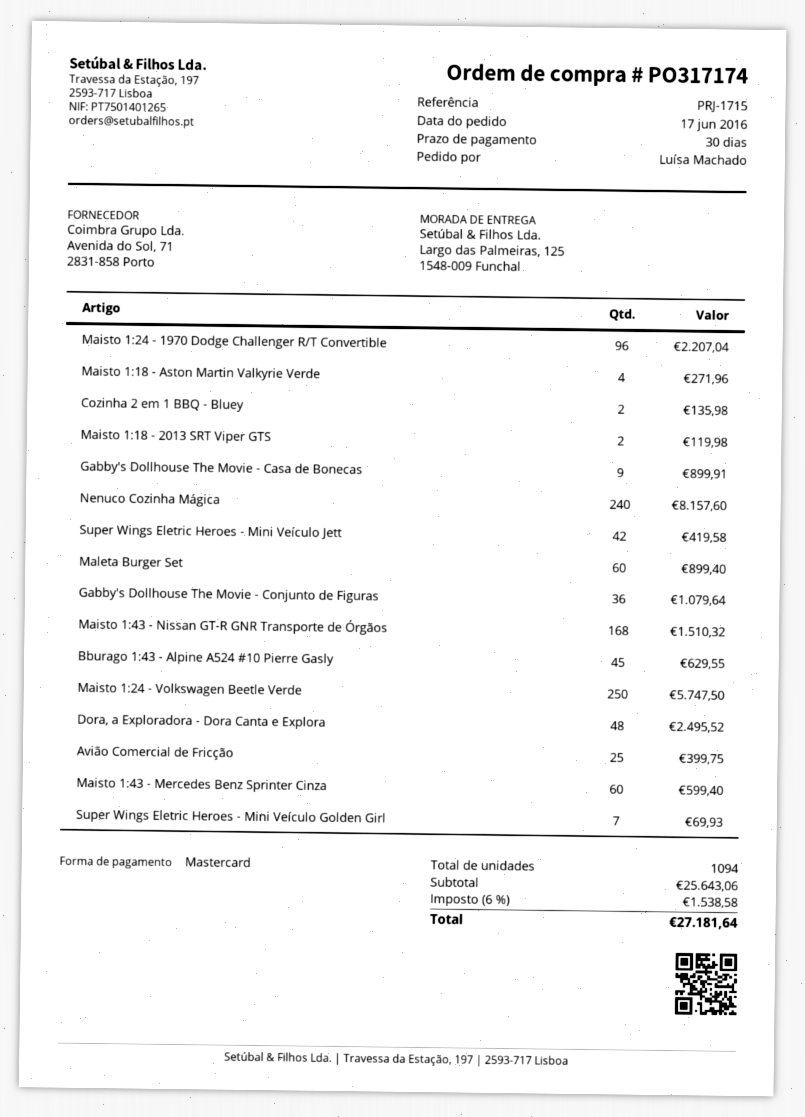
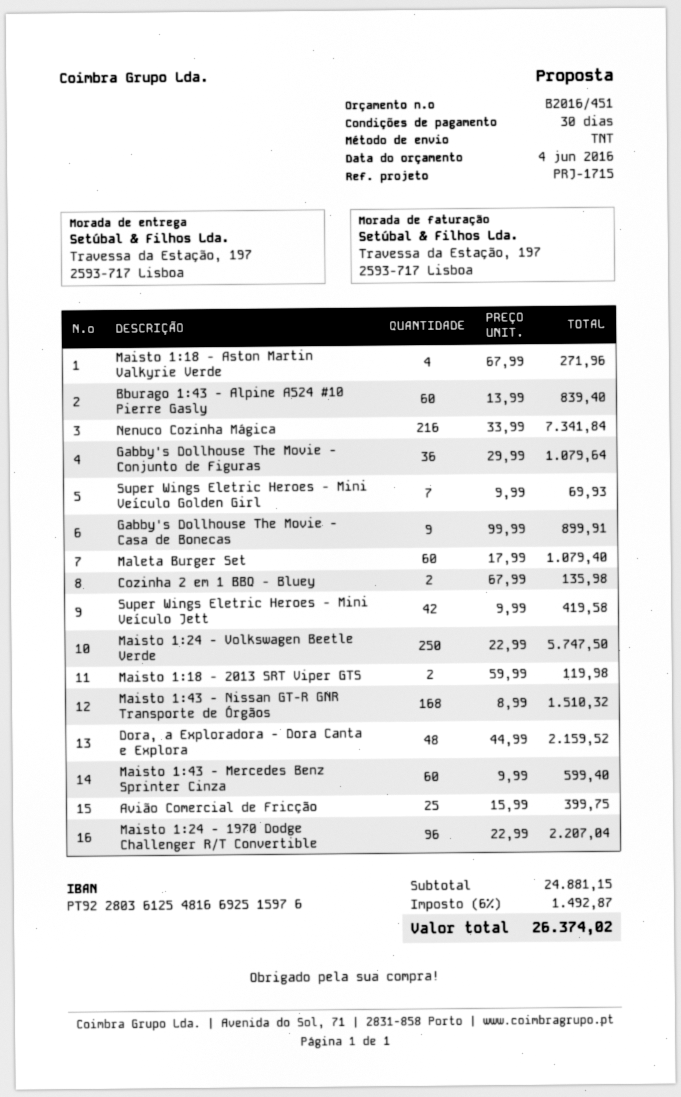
ship to: Largo das Palmeiras, 125, 1548-009 Funchal -> Travessa da Estação, 197, 2593-717 Lisboa
Nenuco Cozinha Mágica: 240 for 8157.60 -> 216 for 7341.84
Maleta Burger Set: 60 for 899.40 -> 60 for 1079.40
Bburago 1:43 - Alpine A524 #10 Pierre Gasly: 45 for 629.55 -> 60 for 839.40
Dora, a Exploradora - Dora Canta e Explora: 48 for 2495.52 -> 48 for 2159.52
subtotal: 25643.06 -> 24881.15
tax: 6% = 1538.58 -> 6% = 1492.87
total: 27181.64 -> 26374.02

